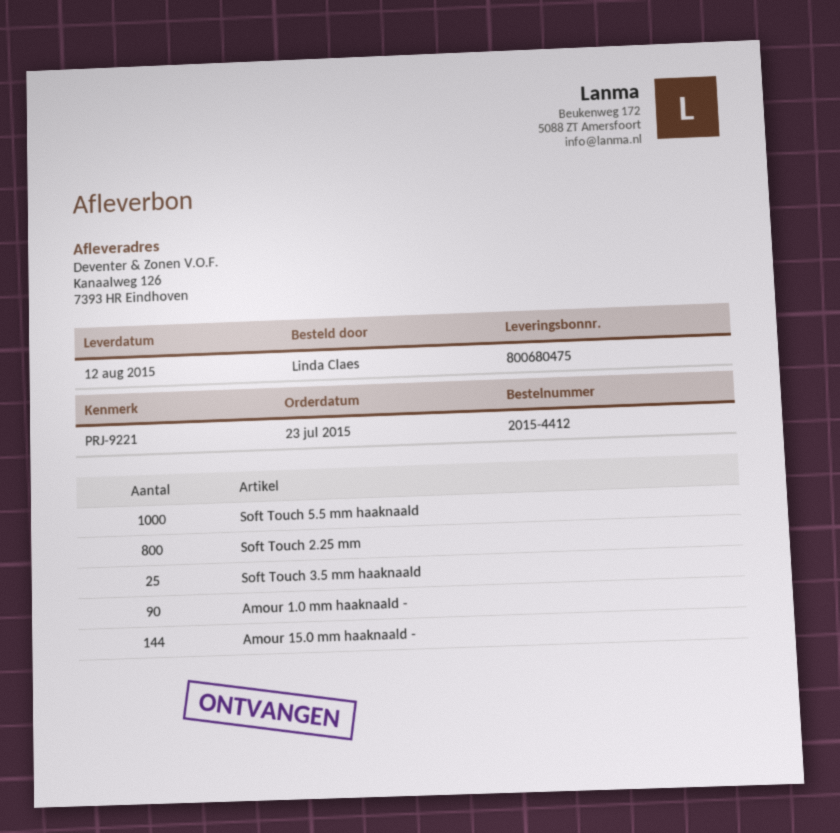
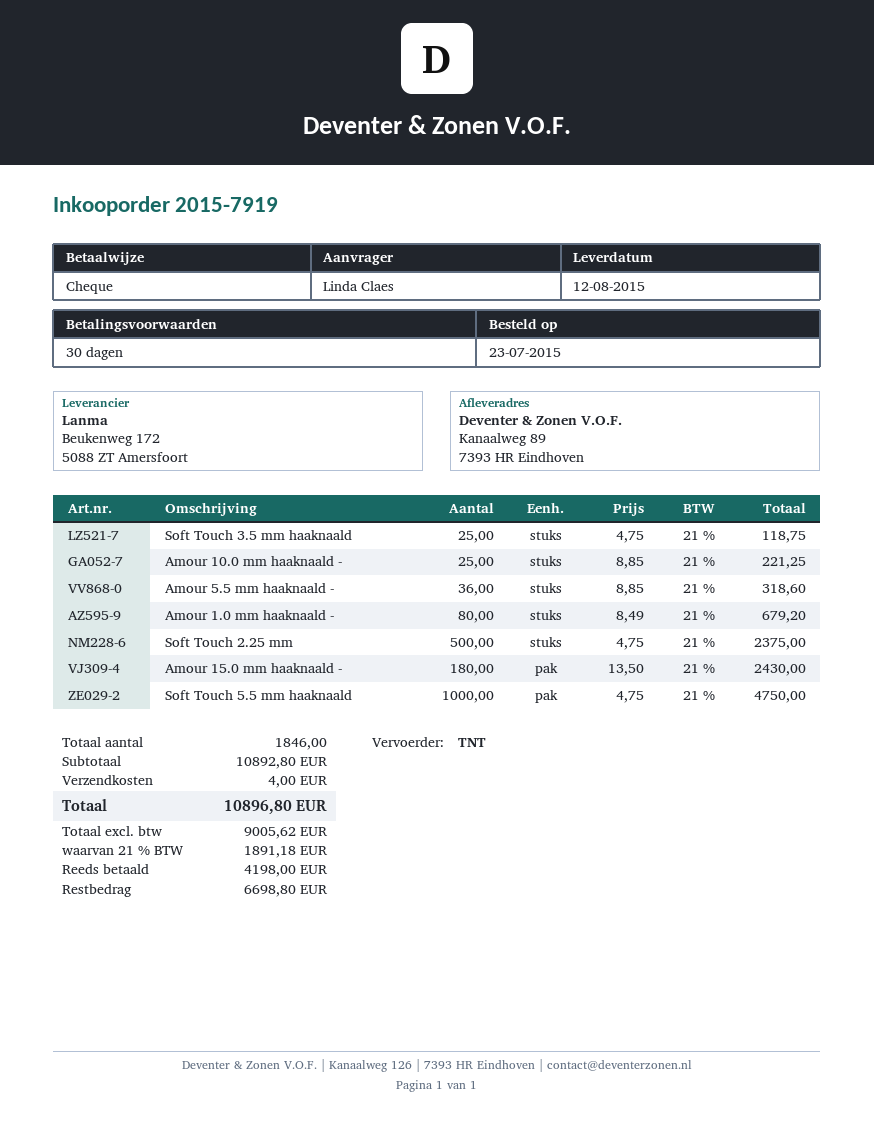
order number: 2015-4412 -> 2015-7919
ship to: Kanaalweg 126, 7393 HR Eindhoven -> Kanaalweg 89, 7393 HR Eindhoven
Soft Touch 2.25 mm: 800 -> 500
Amour 1.0 mm haaknaald -: 90 -> 80
Amour 15.0 mm haaknaald -: 144 -> 180
Amour 10.0 mm haaknaald -: none -> 25
Amour 5.5 mm haaknaald -: none -> 36

